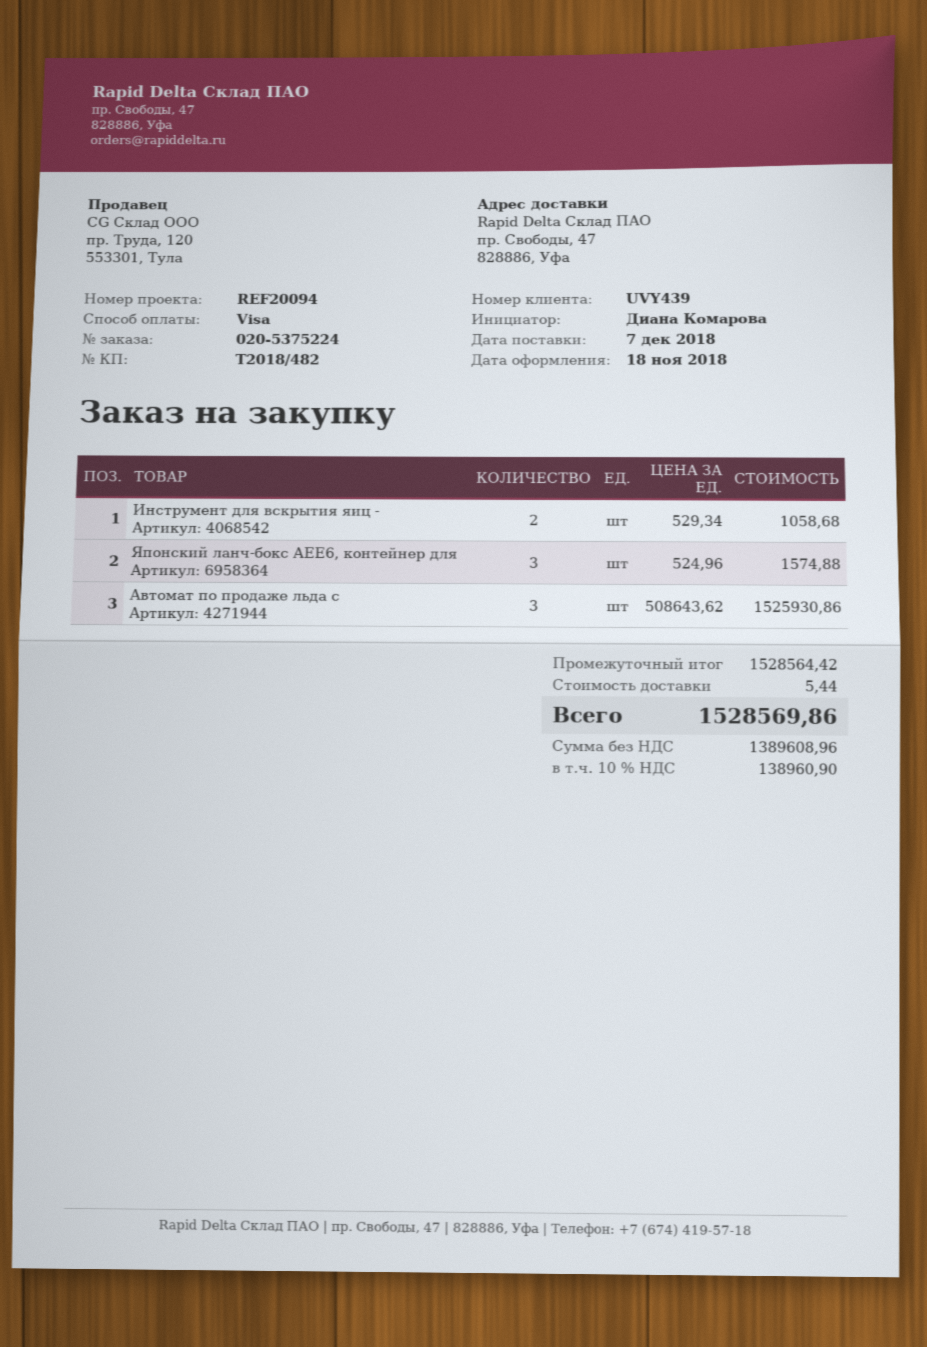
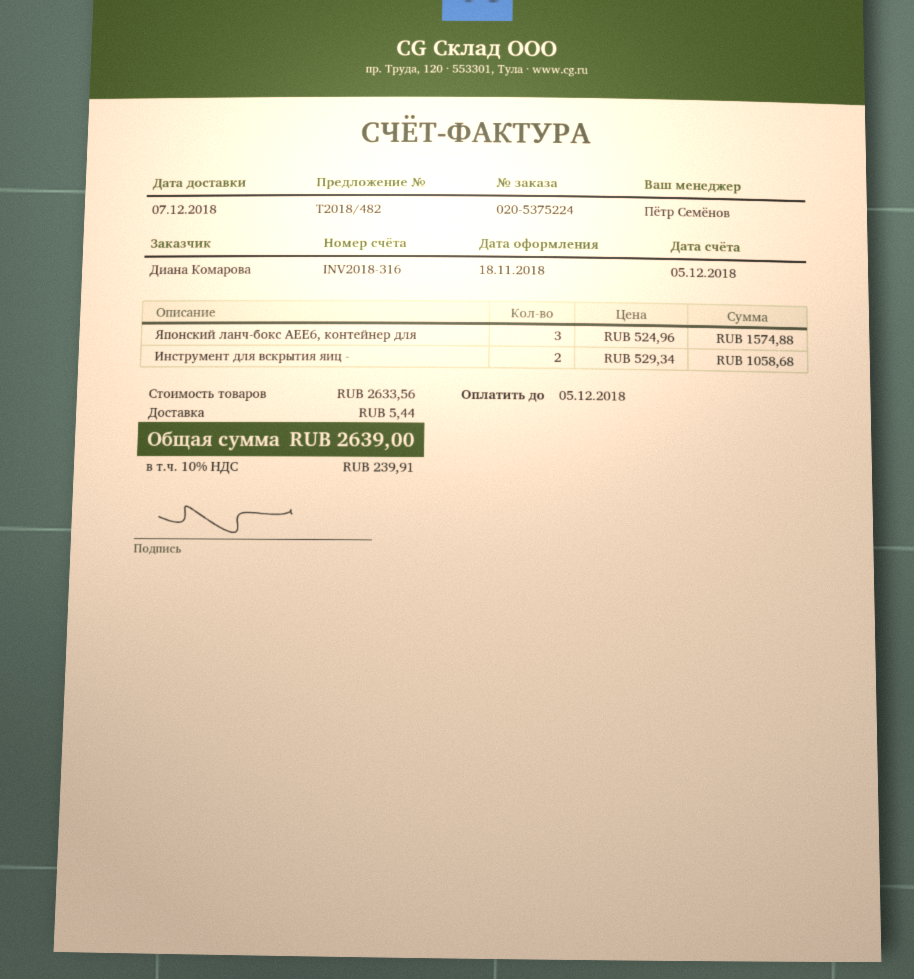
Автомат по продаже льда с: 3 x 508643.62 = 1525930.86 -> none
subtotal: 1528564.42 -> 2633.56
tax: 10% = 138960.90 -> 10% = 239.91
total: 1528569.86 -> 2639.00

